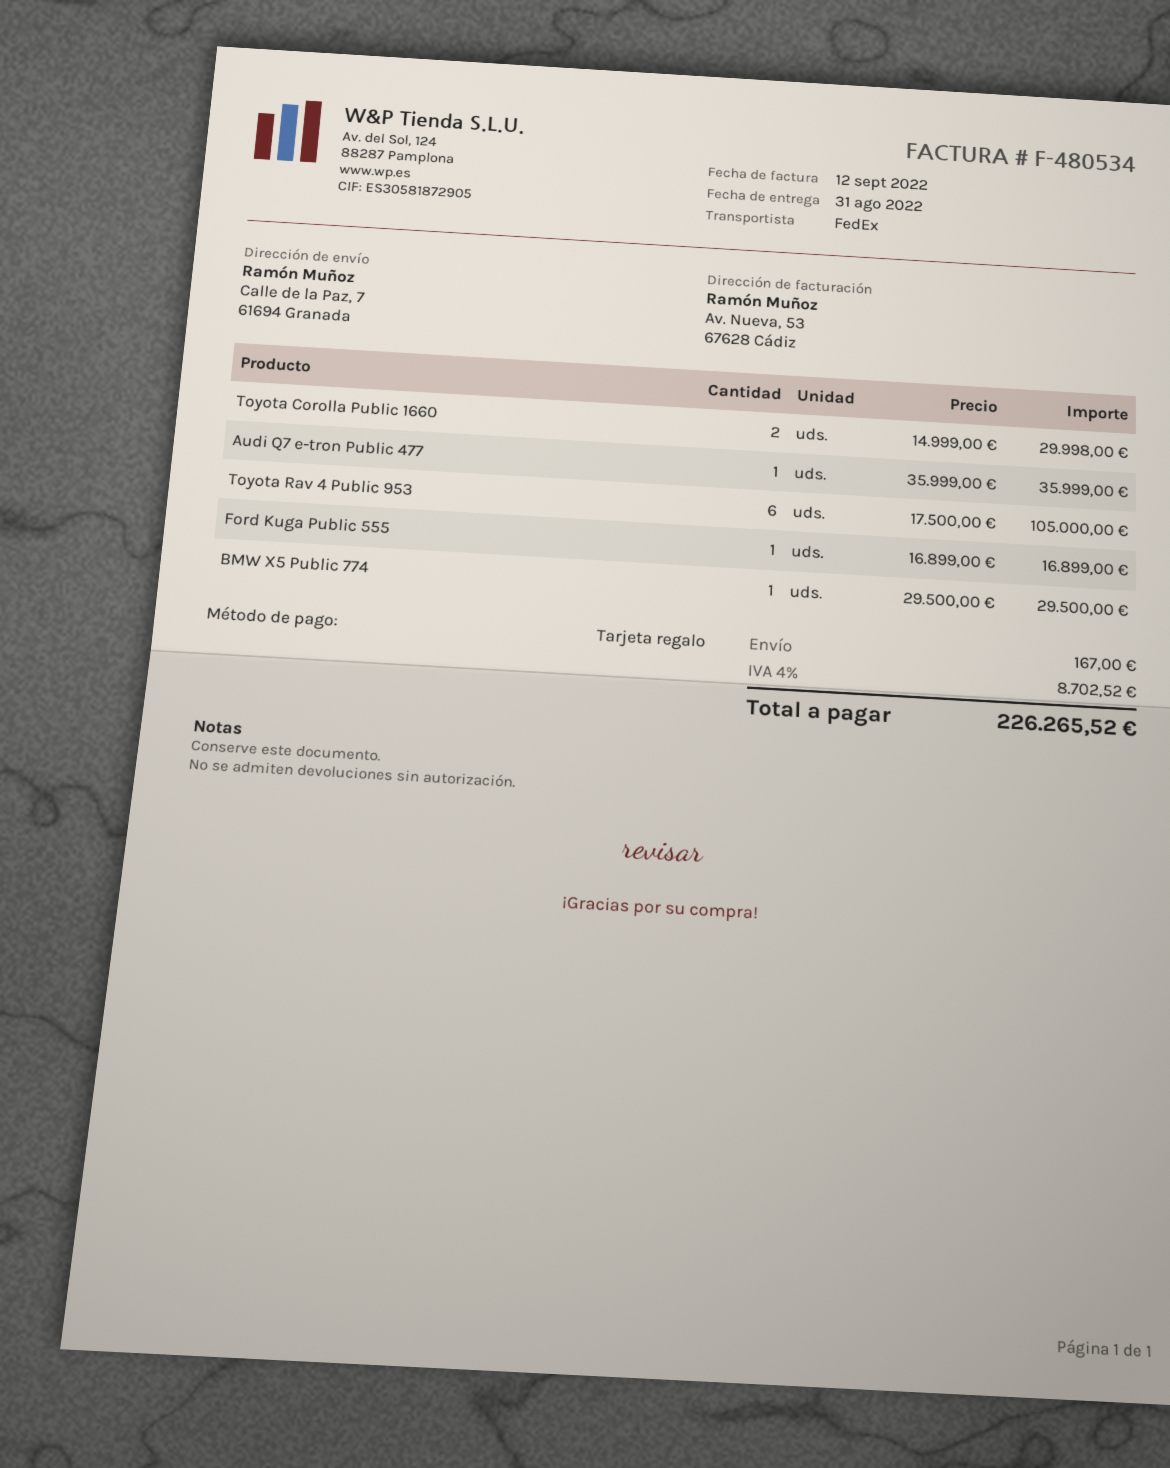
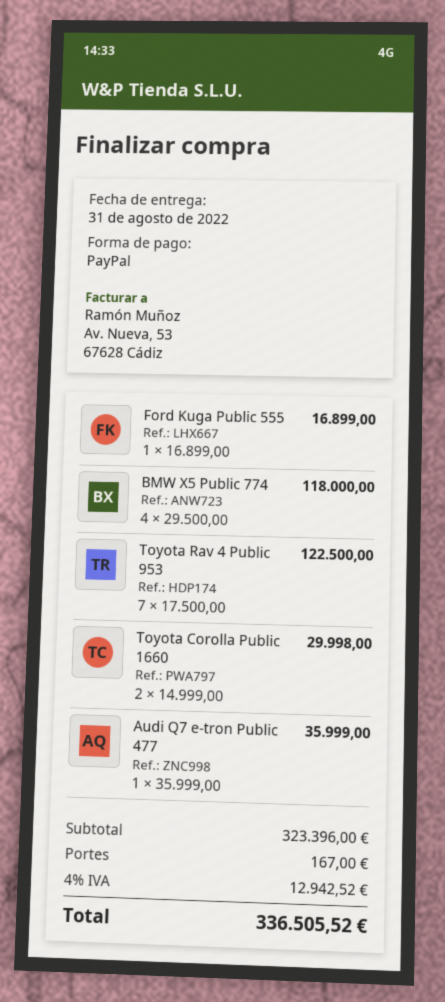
payment method: gift card -> PayPal
Toyota Rav 4 Public 953: 6 x 17500.00 = 105000.00 -> 7 x 17500.00 = 122500.00
BMW X5 Public 774: 1 x 29500.00 = 29500.00 -> 4 x 29500.00 = 118000.00
tax: 4% = 8702.52 -> 4% = 12942.52
total: 226265.52 -> 336505.52

